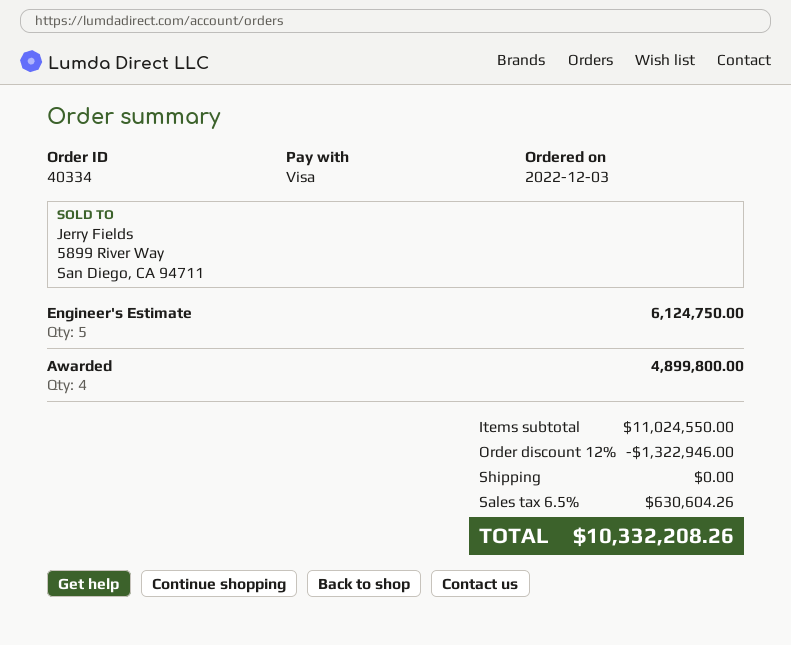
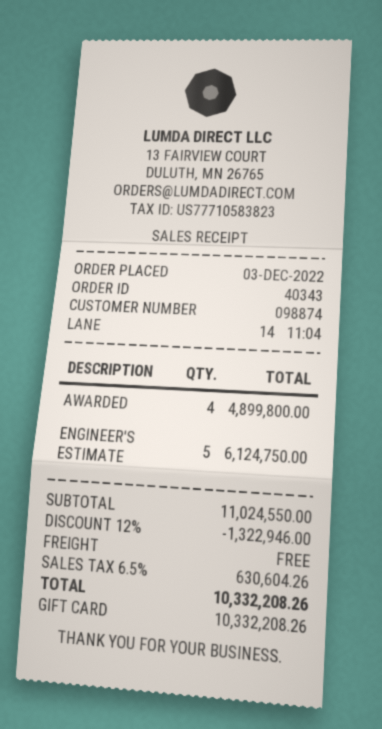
order number: 40334 -> 40343
payment method: Visa -> gift card

